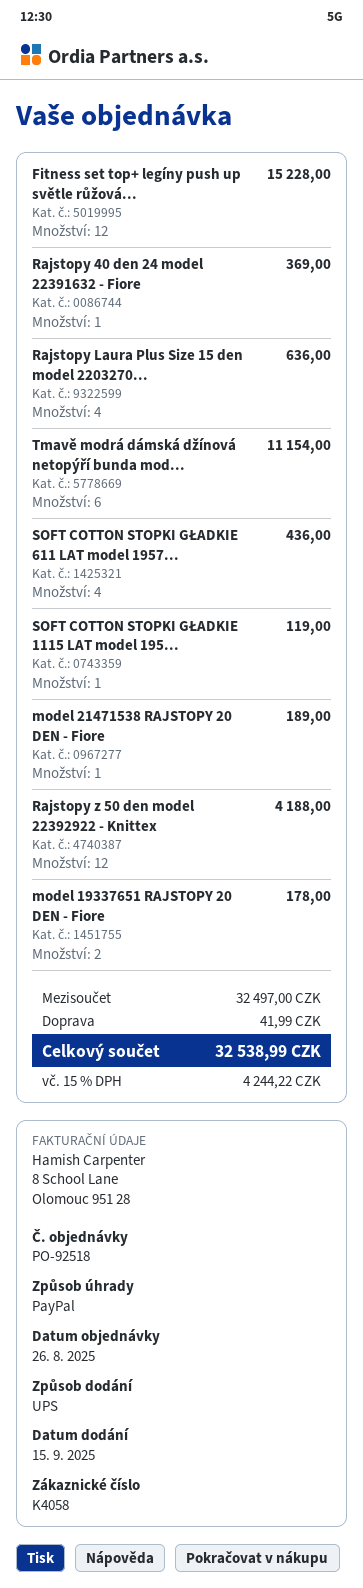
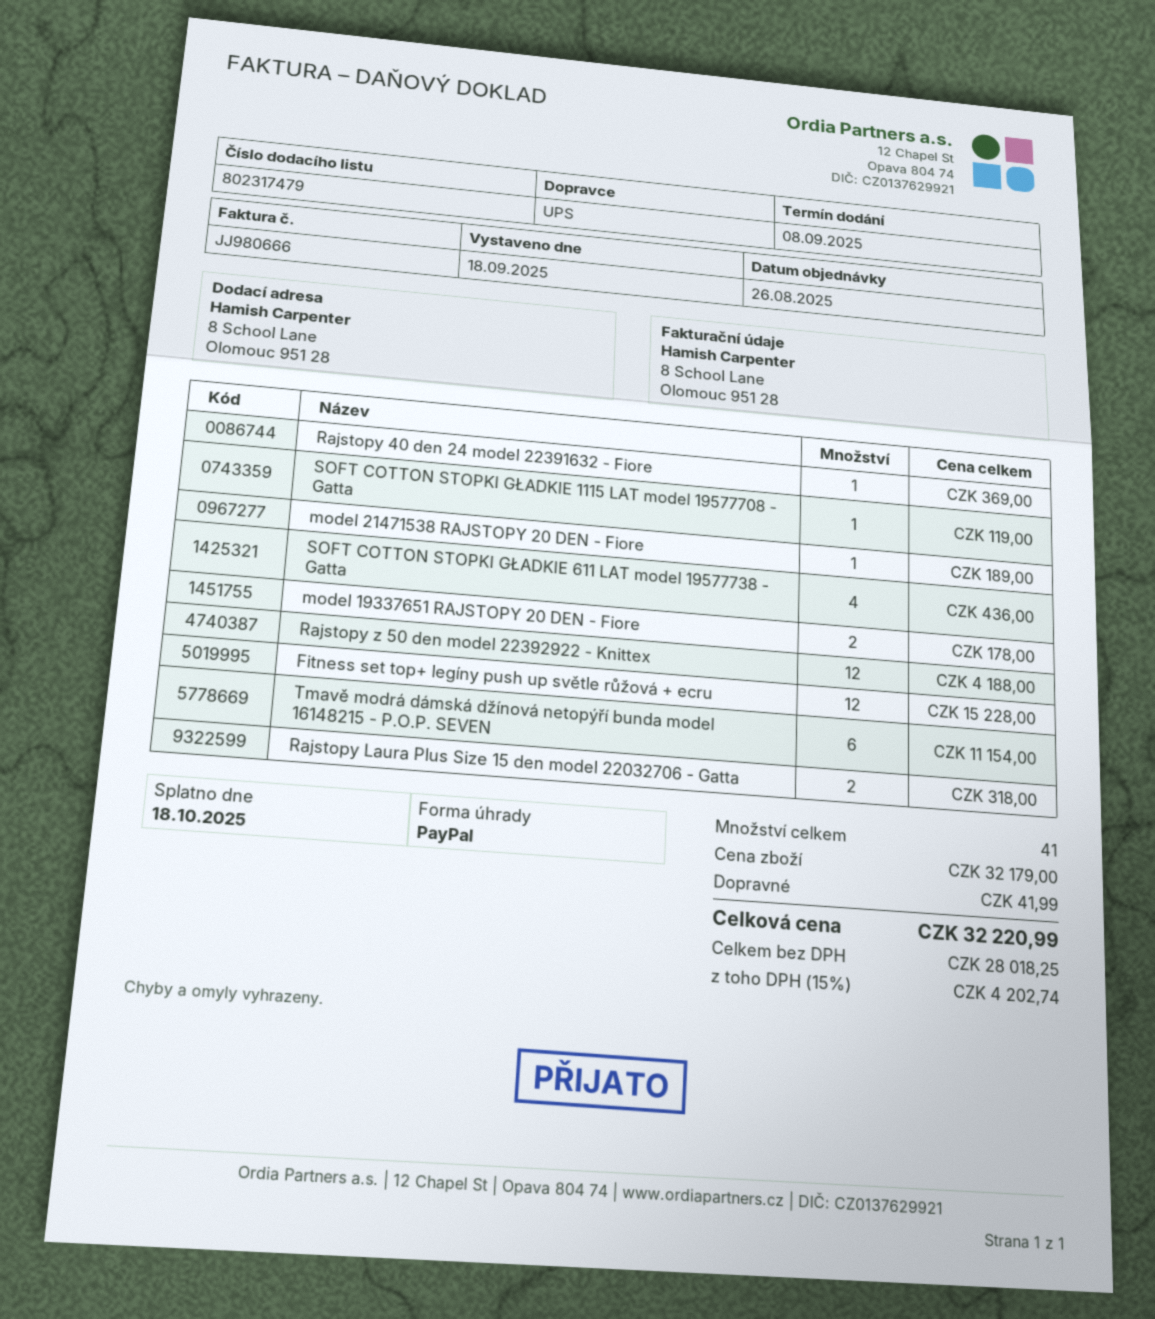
delivery date: 2025-09-15 -> 2025-09-08
Rajstopy Laura Plus Size 15 den model 2203270...: 4 for 636.00 -> 2 for 318.00
subtotal: 32497.00 -> 32179.00
tax: 15% = 4244.22 -> 15% = 4202.74
total: 32538.99 -> 32220.99

